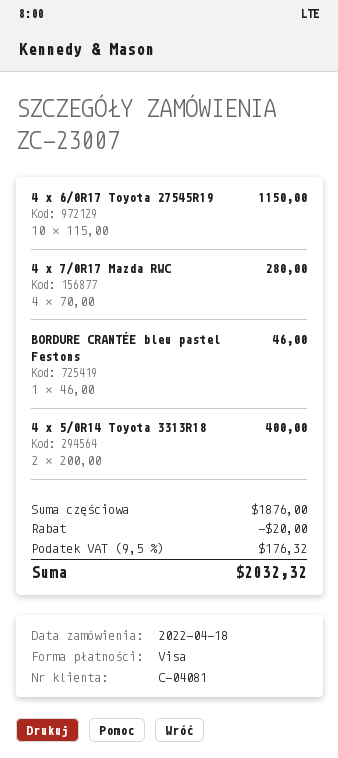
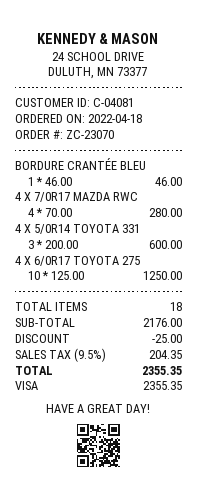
order number: ZC-23007 -> ZC-23070
4 x 6/0R17 Toyota 27545R19: 10 x 115.00 = 1150.00 -> 10 x 125.00 = 1250.00
4 x 5/0R14 Toyota 3313R18: 2 x 200.00 = 400.00 -> 3 x 200.00 = 600.00
subtotal: 1876.00 -> 2176.00
discount: 20.00 -> 25.00
tax: 9.5% = 176.32 -> 9.5% = 204.35
total: 2032.32 -> 2355.35

